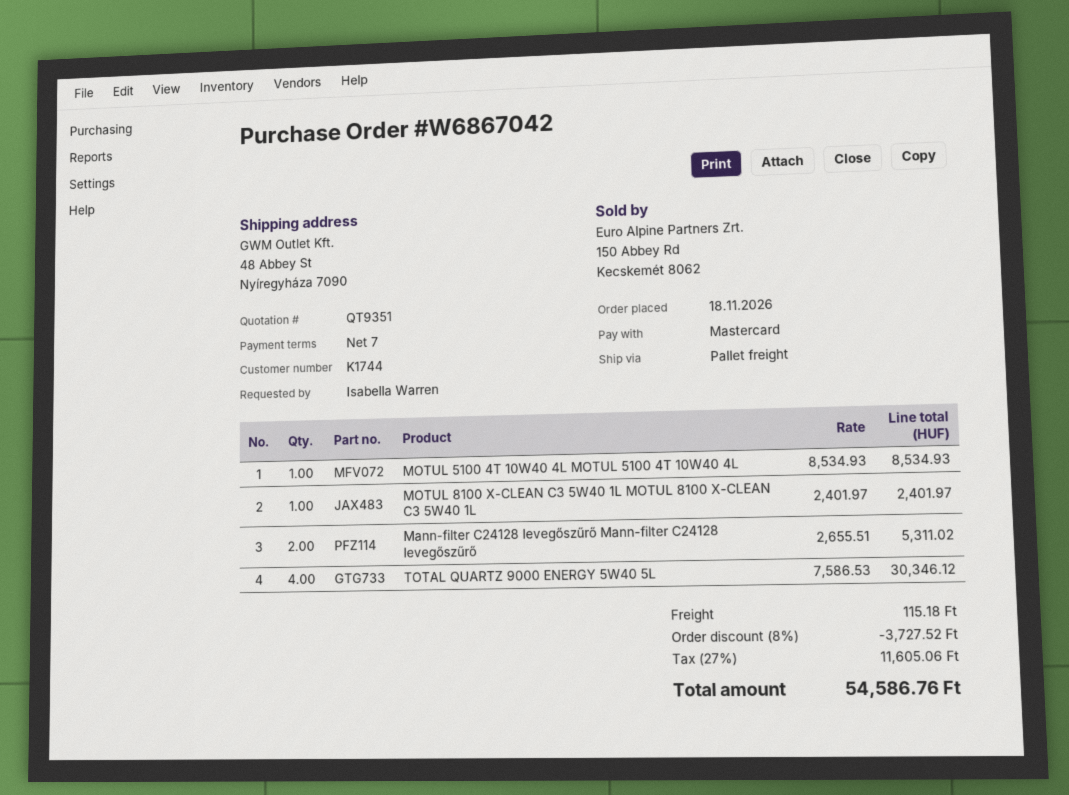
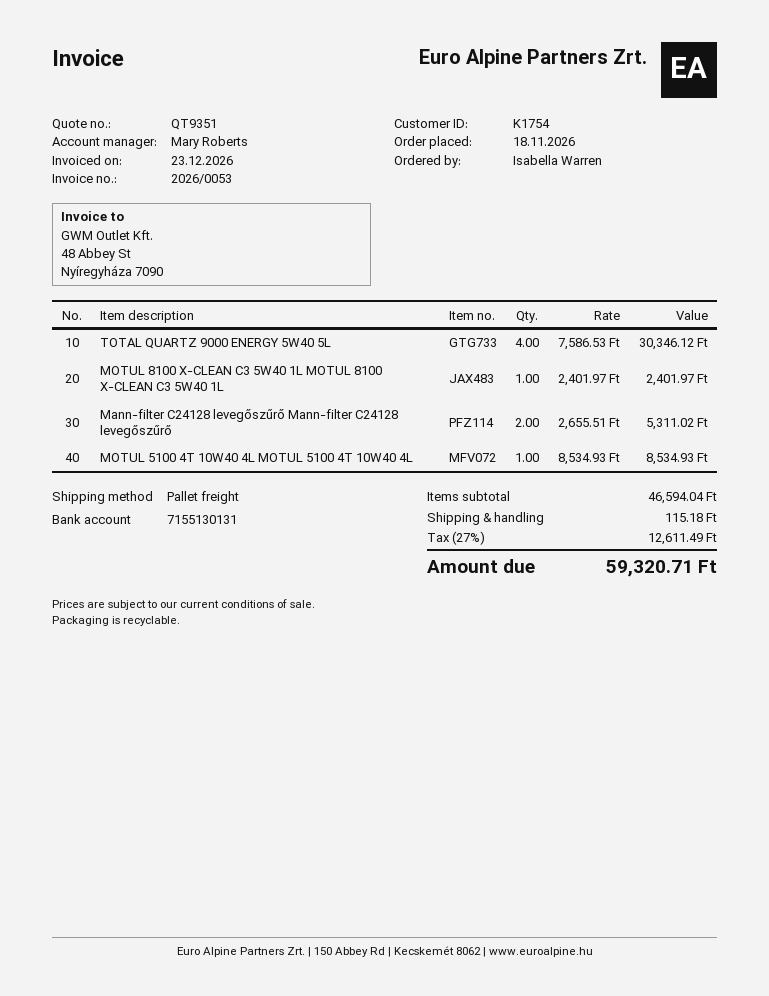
customer number: K1744 -> K1754
discount: 8% = 3727.52 -> none
tax: 27% = 11605.06 -> 27% = 12611.49
total: 54586.76 -> 59320.71

